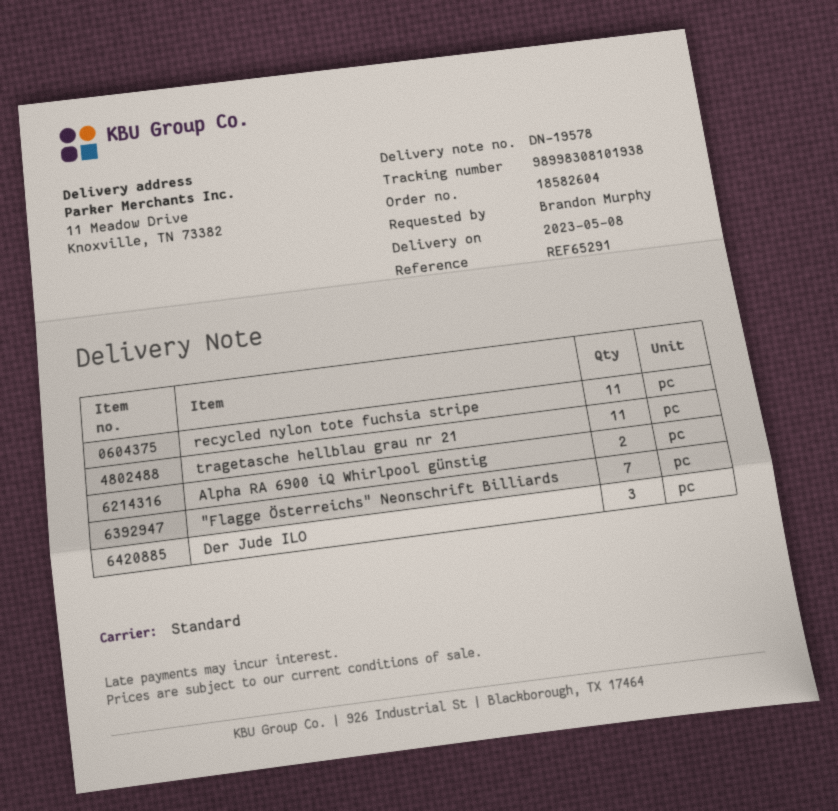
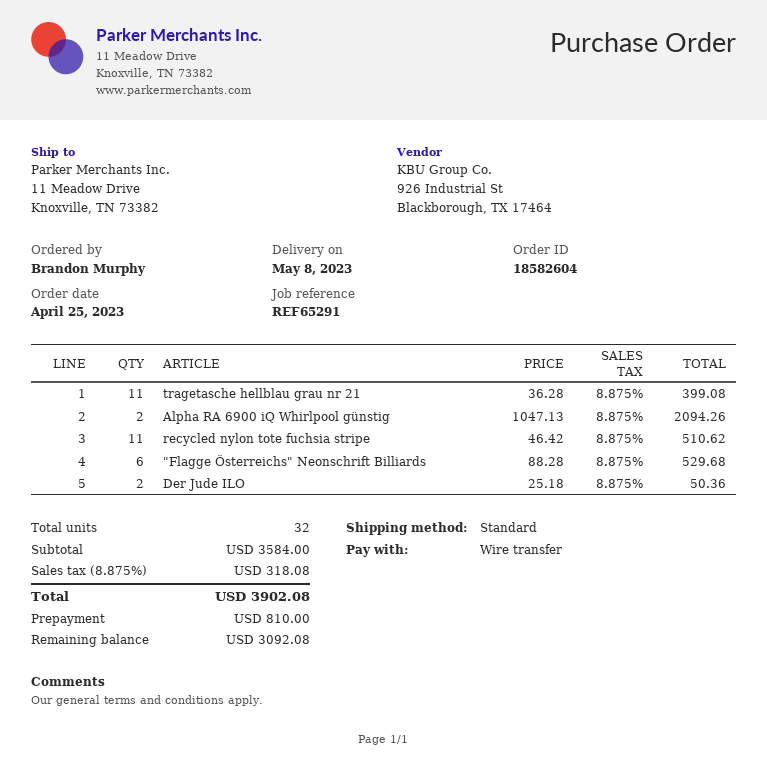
"Flagge Österreichs" Neonschrift Billiards: 7 -> 6
Der Jude ILO: 3 -> 2

